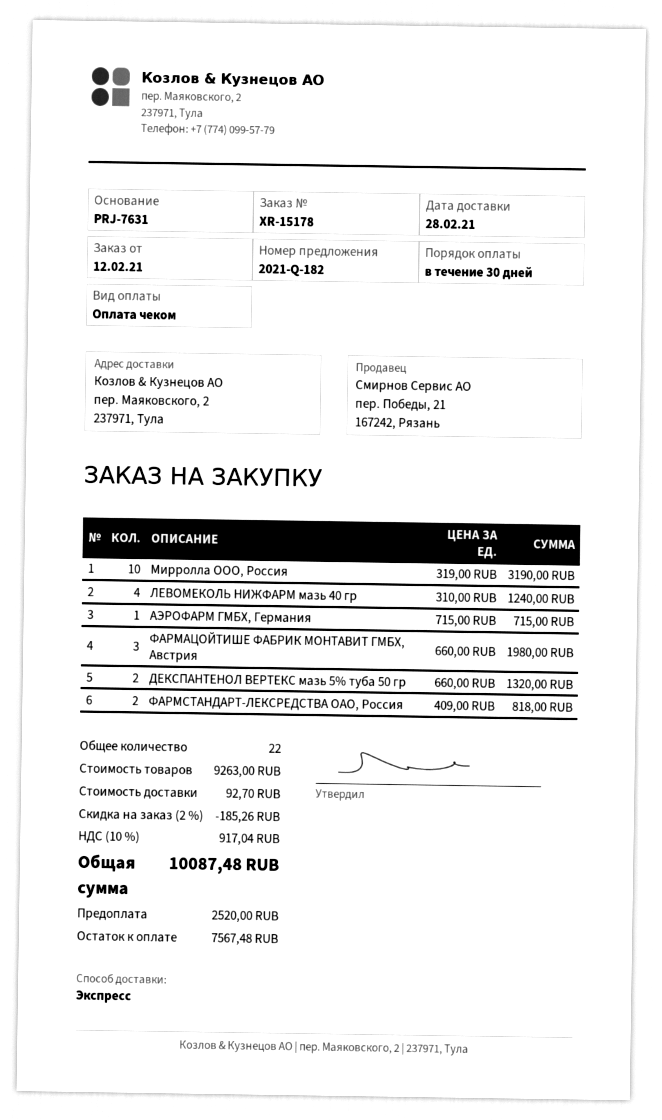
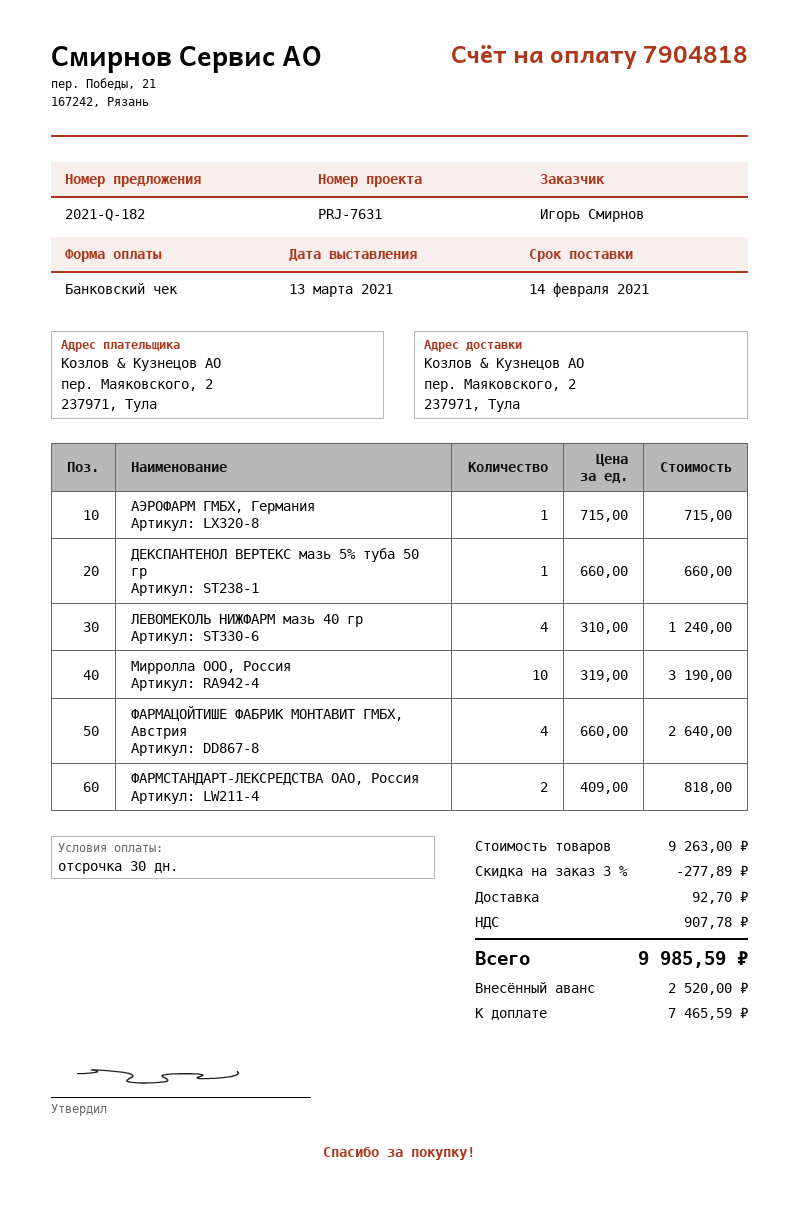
delivery date: 2021-02-28 -> 2021-02-14
ФАРМАЦОЙТИШЕ ФАБРИК МОНТАВИТ ГМБХ, Австрия: 3 x 660.00 = 1980.00 -> 4 x 660.00 = 2640.00
ДЕКСПАНТЕНОЛ ВЕРТЕКС мазь 5% туба 50 гр: 2 x 660.00 = 1320.00 -> 1 x 660.00 = 660.00
discount: 2% = 185.26 -> 3% = 277.89
tax: 917.04 -> 907.78
total: 10087.48 -> 9985.59
balance: 7567.48 -> 7465.59

